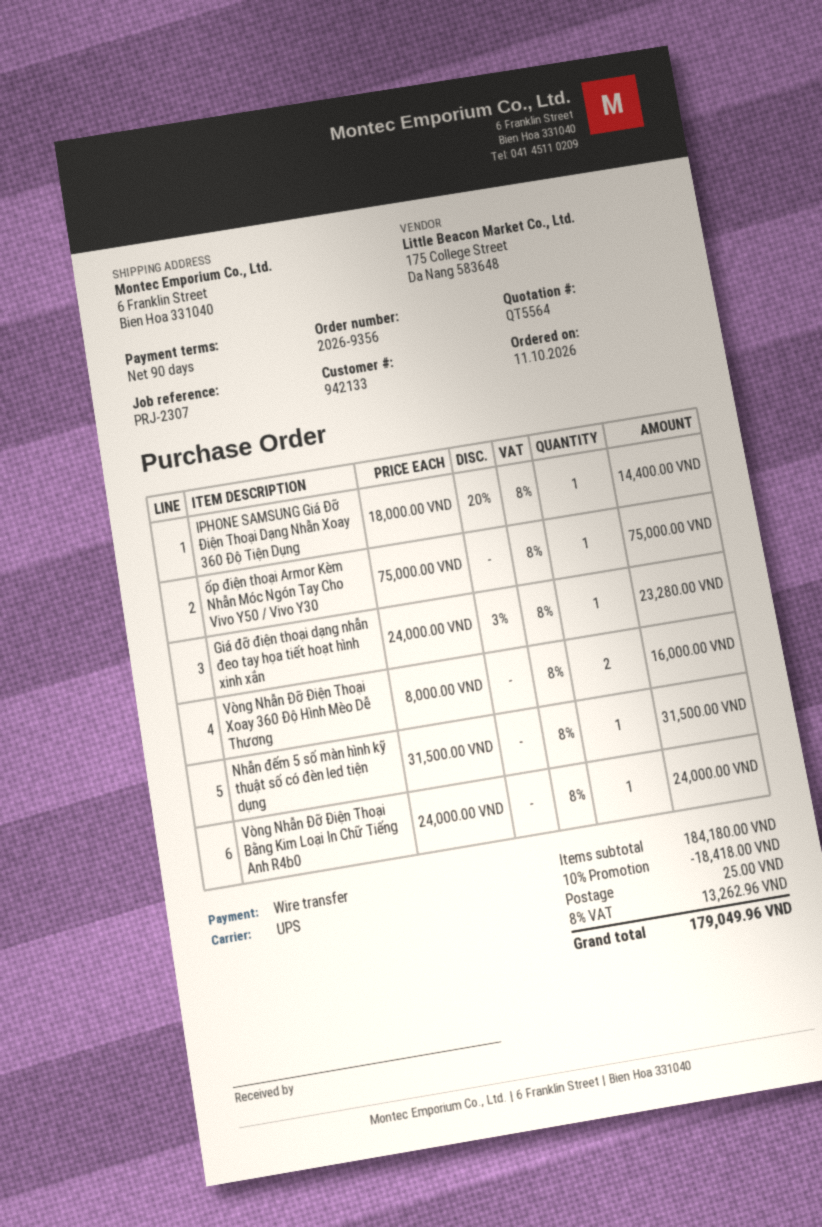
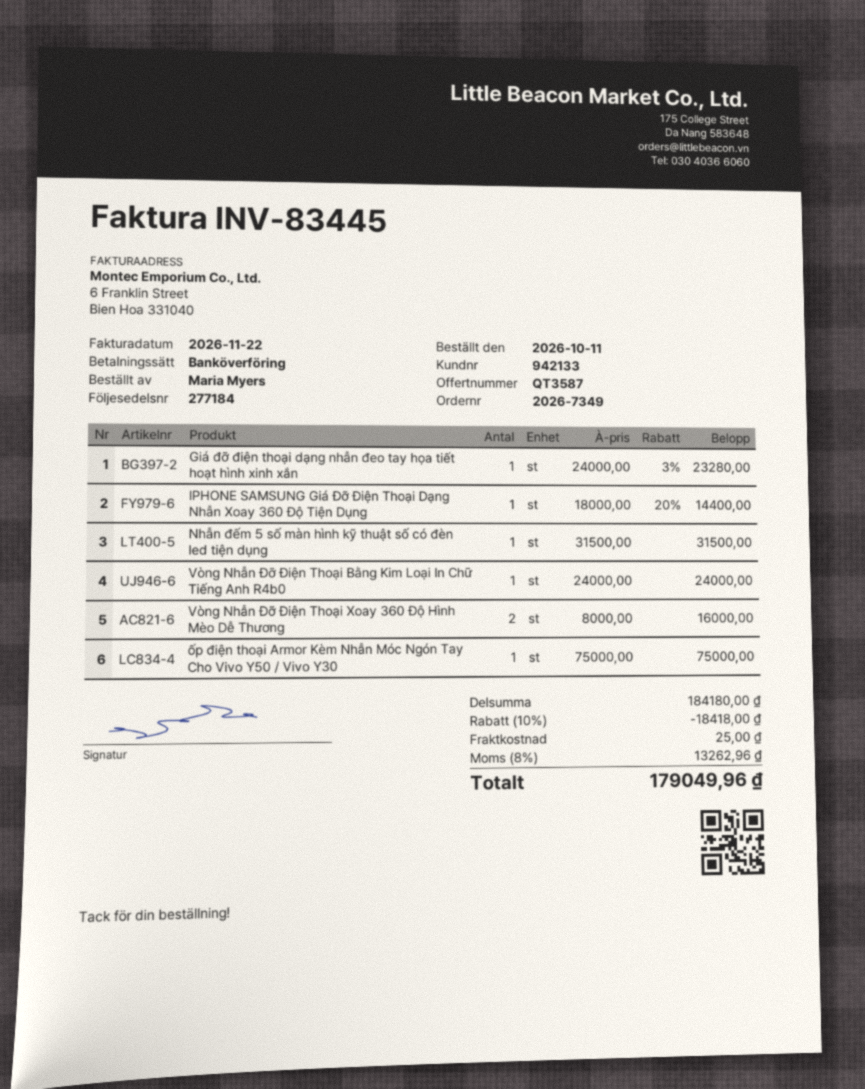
quote number: QT5564 -> QT3587
order number: 2026-9356 -> 2026-7349

